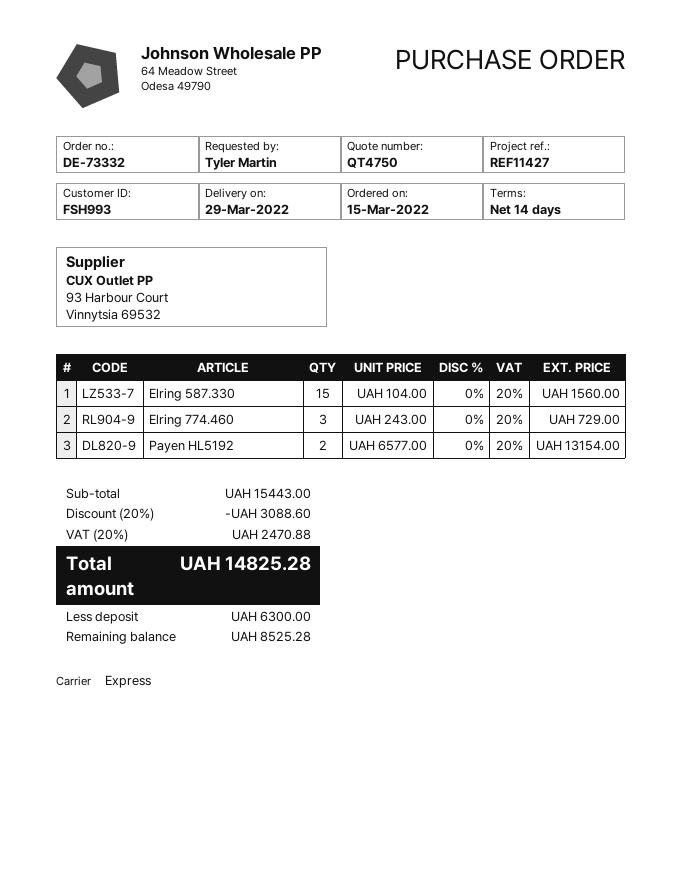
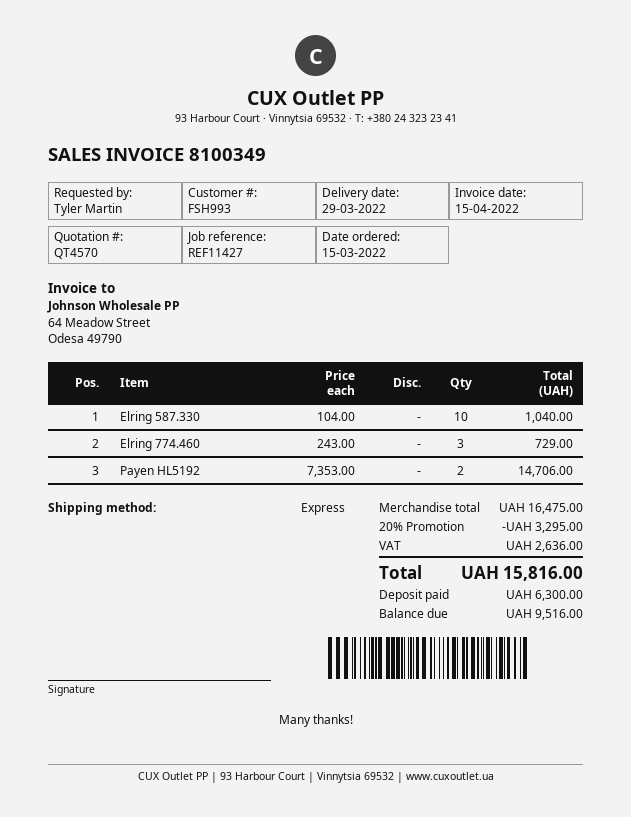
quote number: QT4750 -> QT4570
Elring 587.330: 15 x 104.00 = 1560.00 -> 10 x 104.00 = 1040.00
Payen HL5192: 2 x 6577.00 = 13154.00 -> 2 x 7353.00 = 14706.00
subtotal: 15443.00 -> 16475.00
discount: 20% = 3088.60 -> 20% = 3295.00
tax: 2470.88 -> 2636.00
total: 14825.28 -> 15816.00
balance: 8525.28 -> 9516.00

